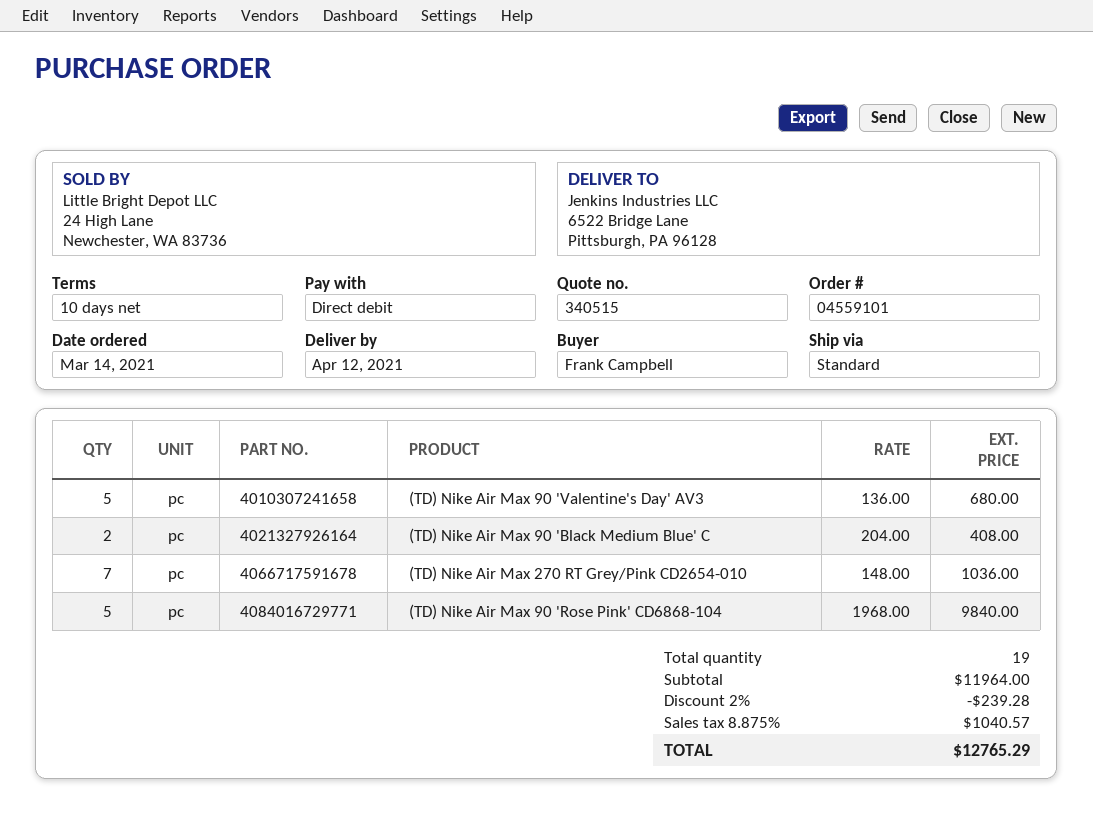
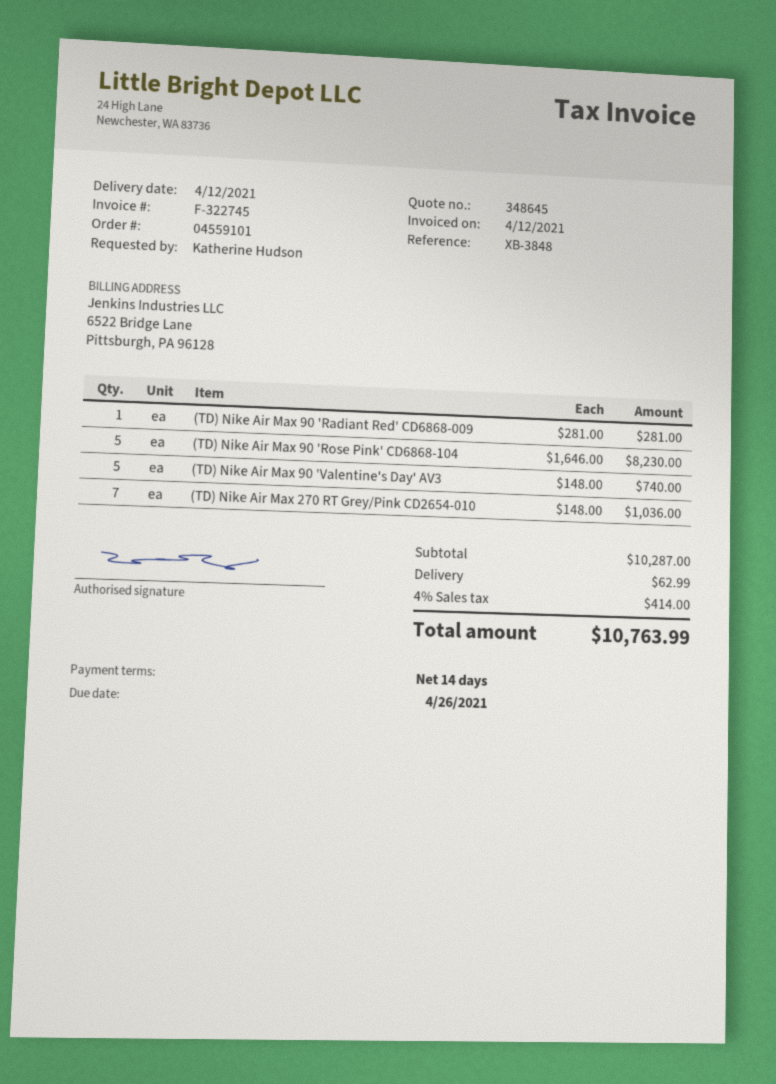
quote number: 340515 -> 348645
payment terms: 10 days -> 14 days
ordered by: Frank Campbell -> Katherine Hudson
(TD) Nike Air Max 90 'Valentine's Day' AV3: 5 x 136.00 = 680.00 -> 5 x 148.00 = 740.00
(TD) Nike Air Max 90 'Black Medium Blue' C: 2 x 204.00 = 408.00 -> none
(TD) Nike Air Max 90 'Rose Pink' CD6868-104: 5 x 1968.00 = 9840.00 -> 5 x 1646.00 = 8230.00
(TD) Nike Air Max 90 'Radiant Red' CD6868-009: none -> 1 x 281.00 = 281.00
subtotal: 11964.00 -> 10287.00
discount: 2% = 239.28 -> none
shipping: none -> 62.99
tax: 8.875% = 1040.57 -> 4% = 414.00
total: 12765.29 -> 10763.99

